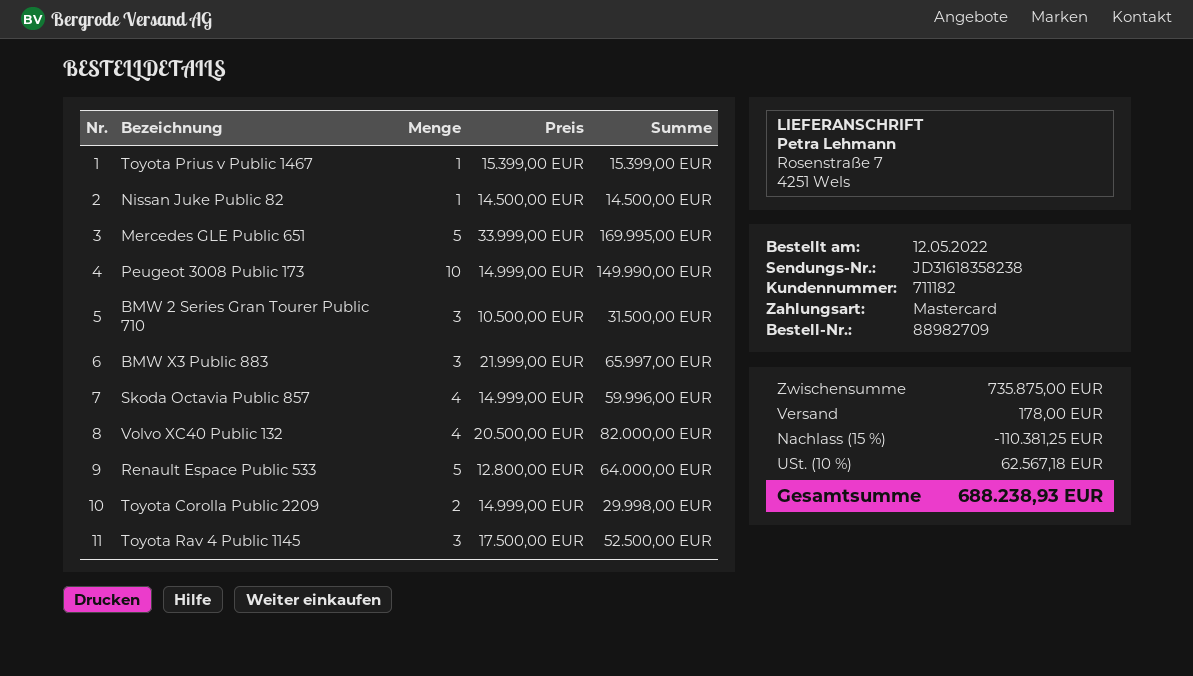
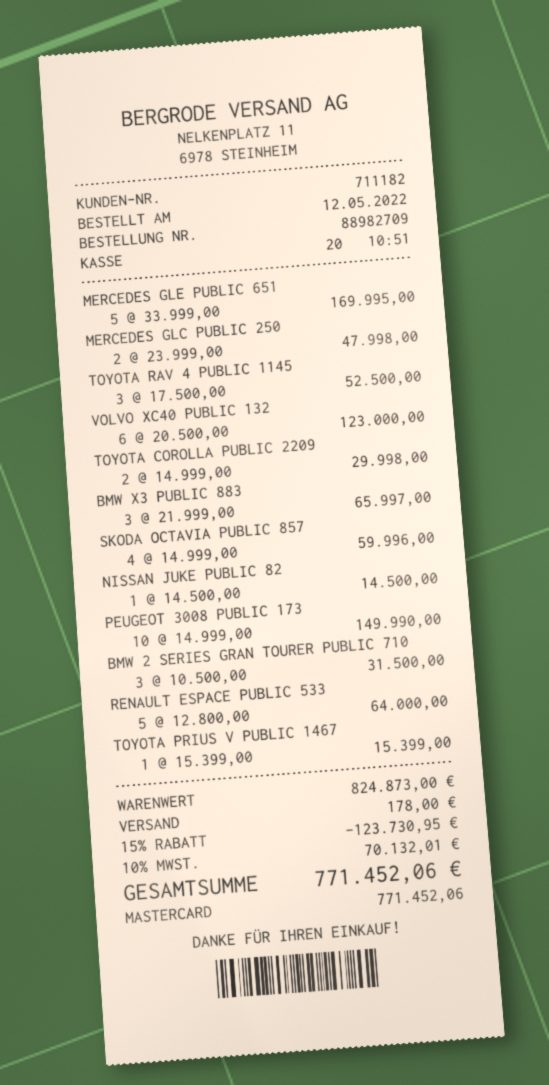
Volvo XC40 Public 132: 4 x 20500.00 = 82000.00 -> 6 x 20500.00 = 123000.00
MERCEDES GLC PUBLIC 250: none -> 2 x 23999.00 = 47998.00
subtotal: 735875.00 -> 824873.00
discount: 15% = 110381.25 -> 15% = 123730.95
tax: 10% = 62567.18 -> 10% = 70132.01
total: 688238.93 -> 771452.06

